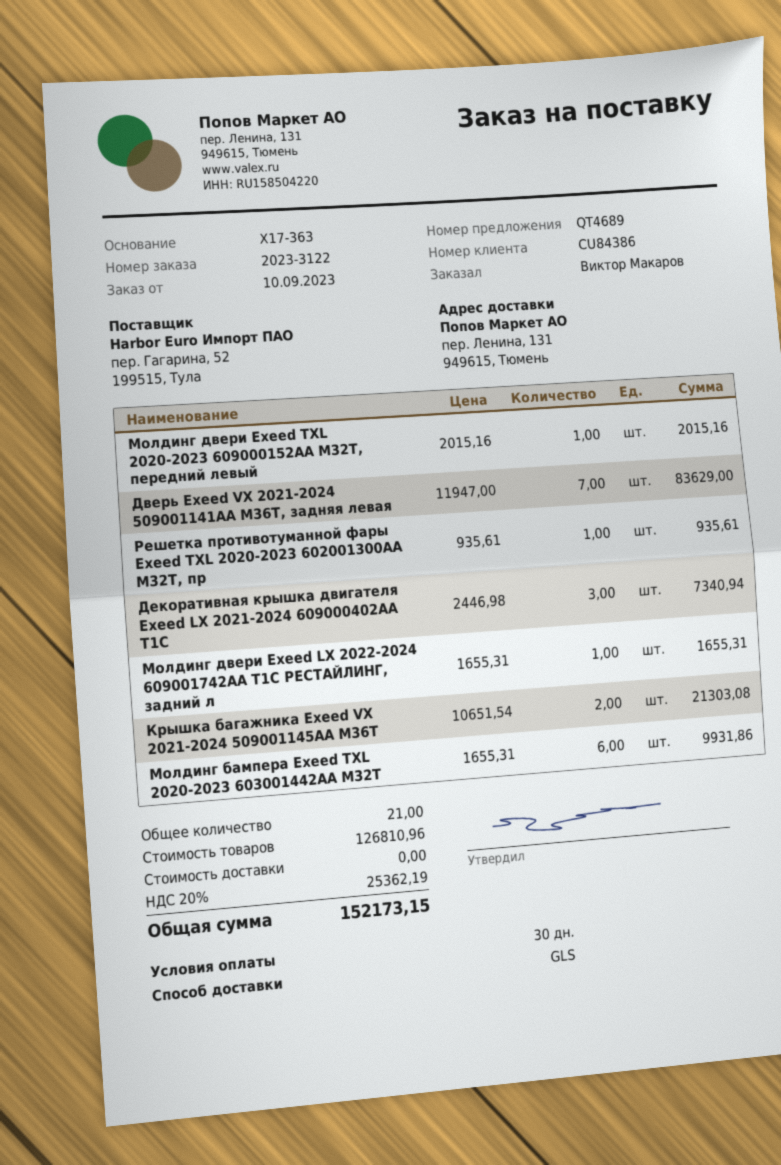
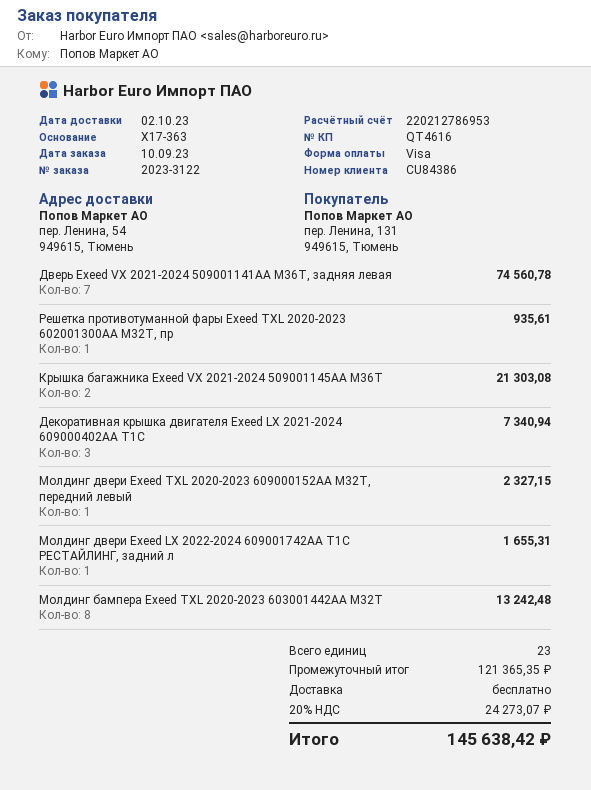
quote number: QT4689 -> QT4616
ship to: пер. Ленина, 131, 949615, Тюмень -> пер. Ленина, 54, 949615, Тюмень
Молдинг двери Exeed TXL 2020-2023 609000152AA M32T, передний левый: 1 for 2015.16 -> 1 for 2327.15
Дверь Exeed VX 2021-2024 509001141AA M36T, задняя левая: 7 for 83629.00 -> 7 for 74560.78
Молдинг бампера Exeed TXL 2020-2023 603001442AA M32T: 6 for 9931.86 -> 8 for 13242.48
total quantity: 21 -> 23
subtotal: 126810.96 -> 121365.35
tax: 20% = 25362.19 -> 20% = 24273.07
total: 152173.15 -> 145638.42

